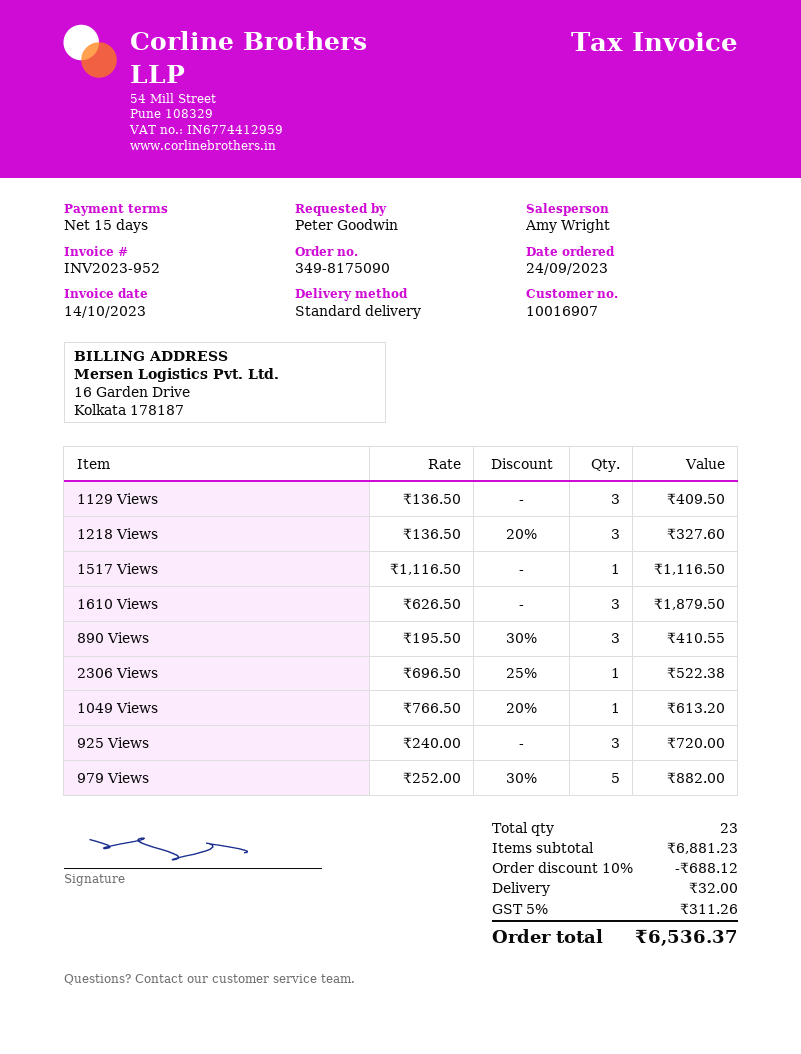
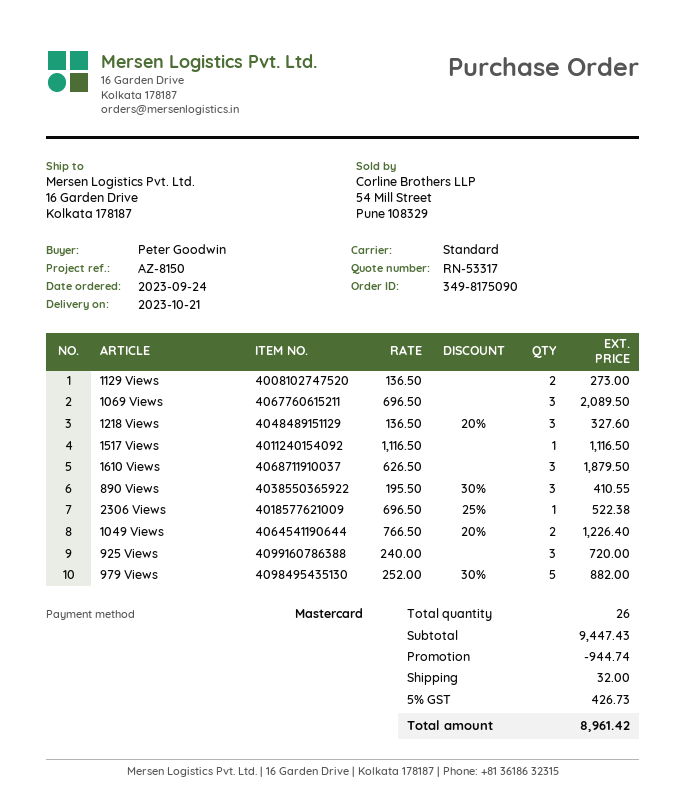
1129 Views: 3 x 136.50 = 409.50 -> 2 x 136.50 = 273.00
1049 Views: 1 x 766.50 - 20% = 613.20 -> 2 x 766.50 - 20% = 1226.40
1069 Views: none -> 3 x 696.50 = 2089.50
total quantity: 23 -> 26
subtotal: 6881.23 -> 9447.43
discount: 688.12 -> 944.74
tax: 5% = 311.26 -> 5% = 426.73
total: 6536.37 -> 8961.42

